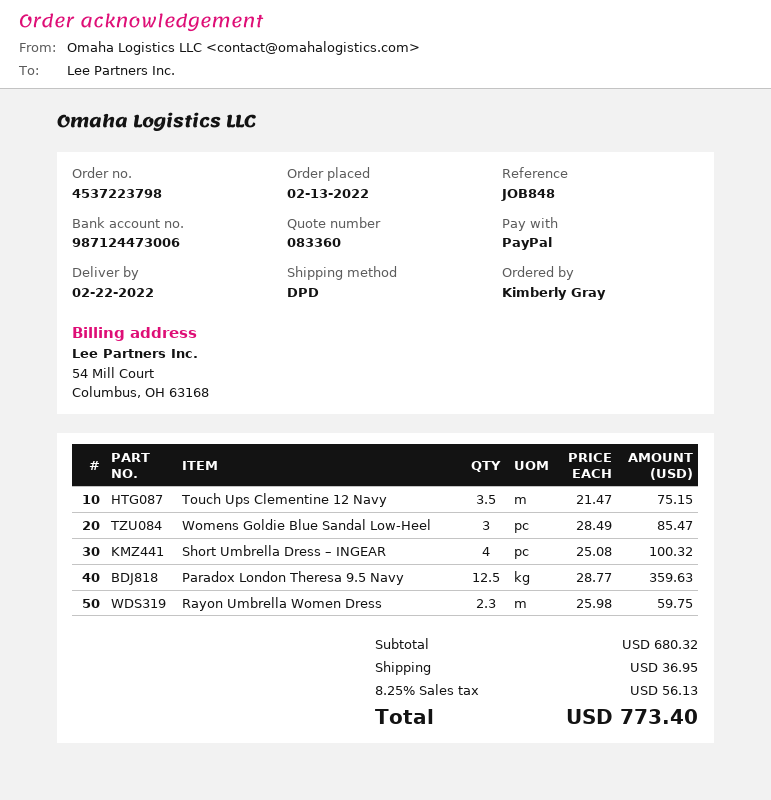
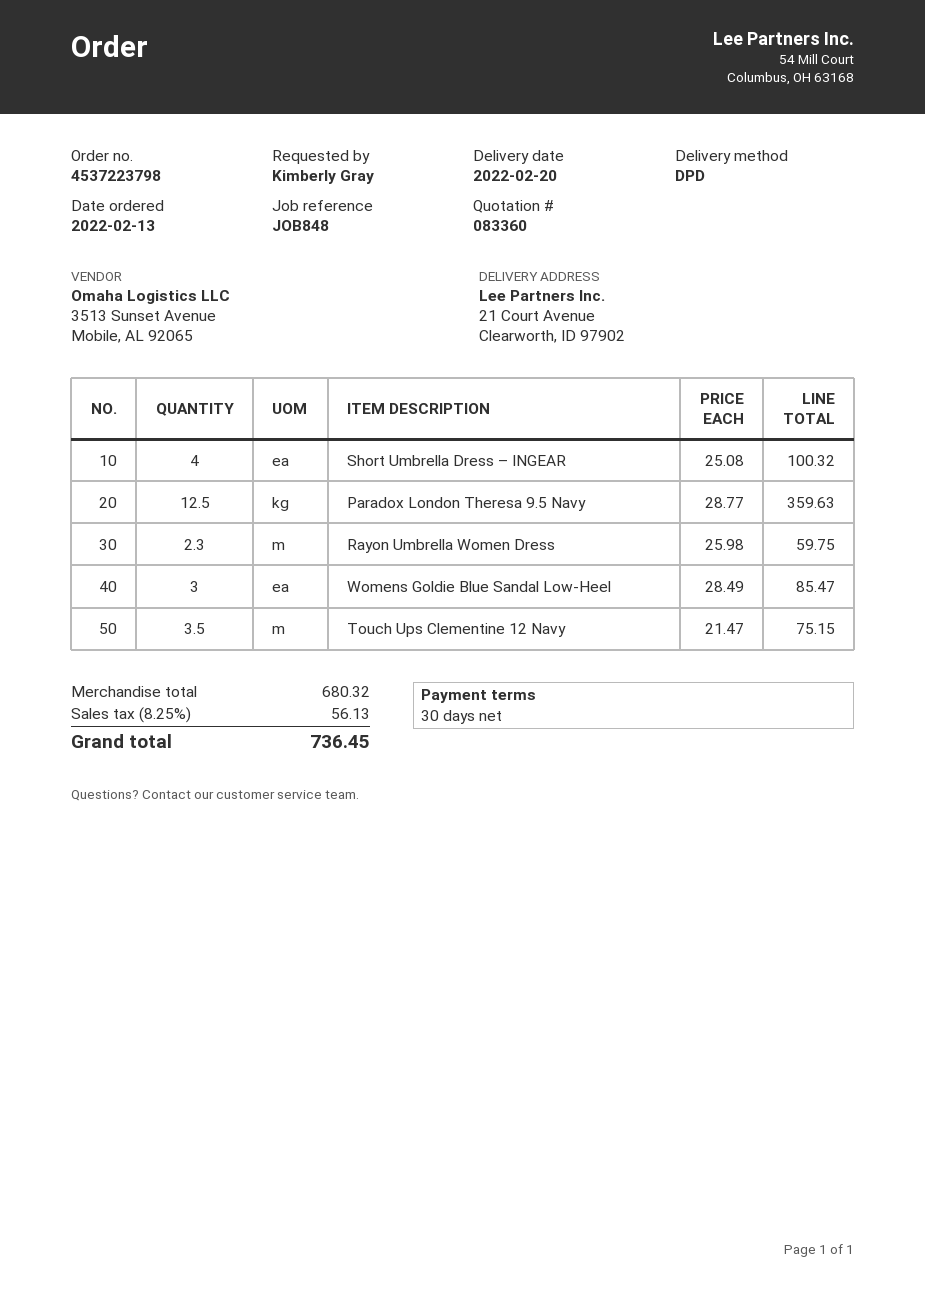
delivery date: 2022-02-22 -> 2022-02-20
shipping: 36.95 -> none
total: 773.40 -> 736.45

